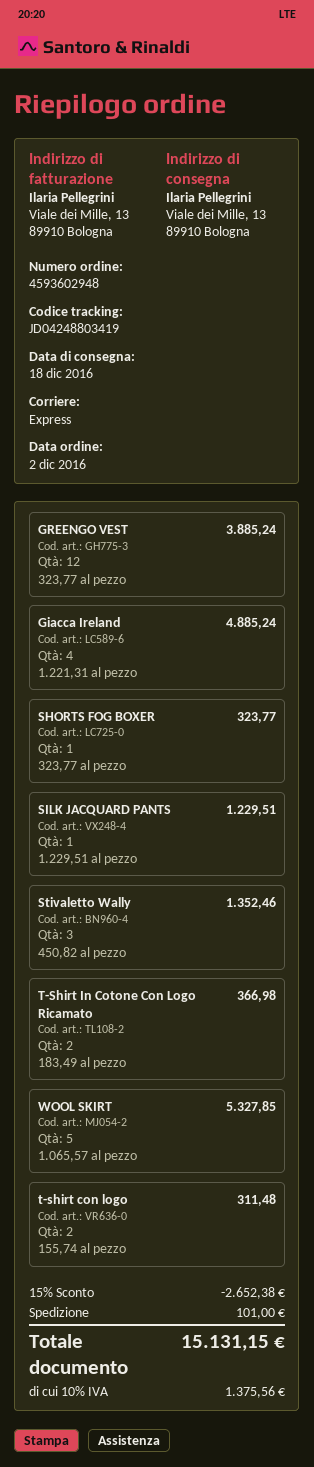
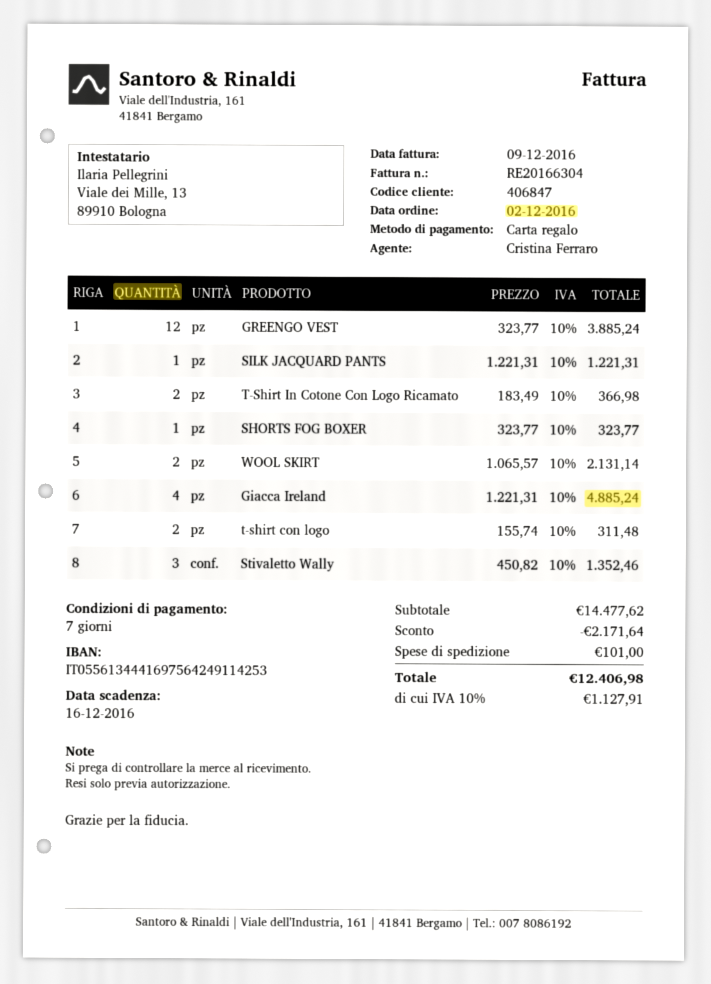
SILK JACQUARD PANTS: 1 x 1229.51 = 1229.51 -> 1 x 1221.31 = 1221.31
WOOL SKIRT: 5 x 1065.57 = 5327.85 -> 2 x 1065.57 = 2131.14
discount: 2652.38 -> 2171.64
tax: 10% = 1375.56 -> 10% = 1127.91
total: 15131.15 -> 12406.98

